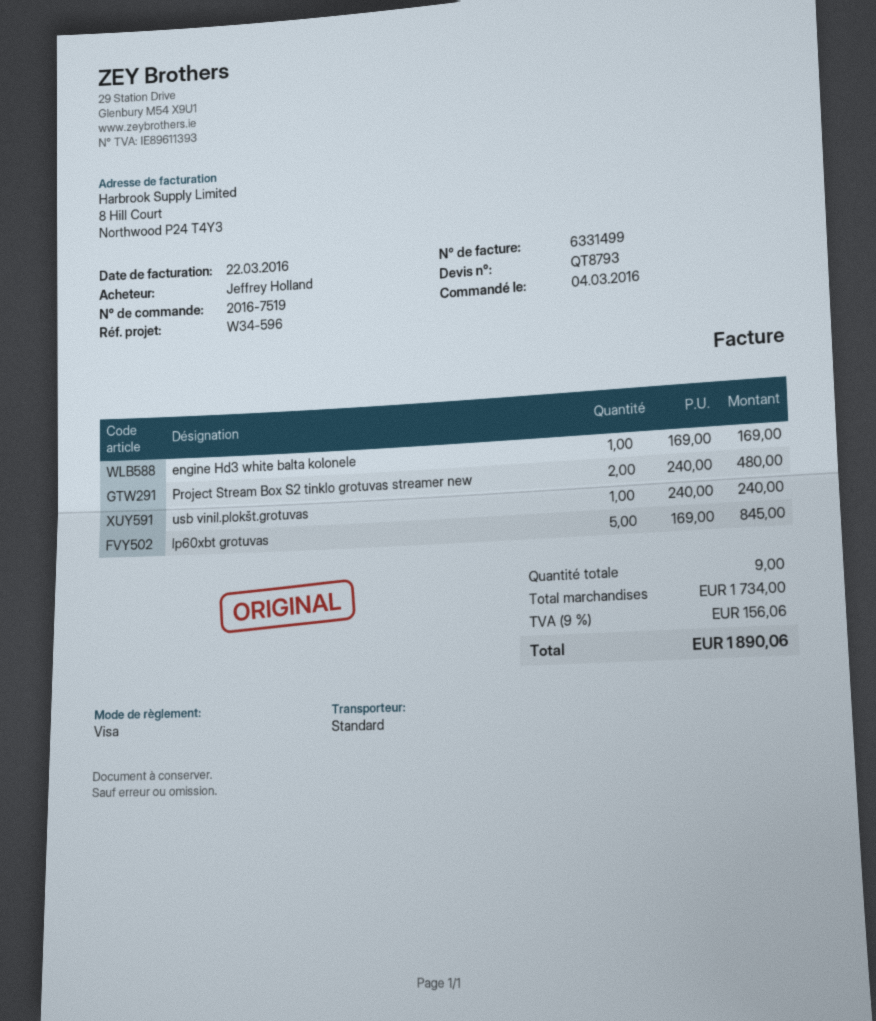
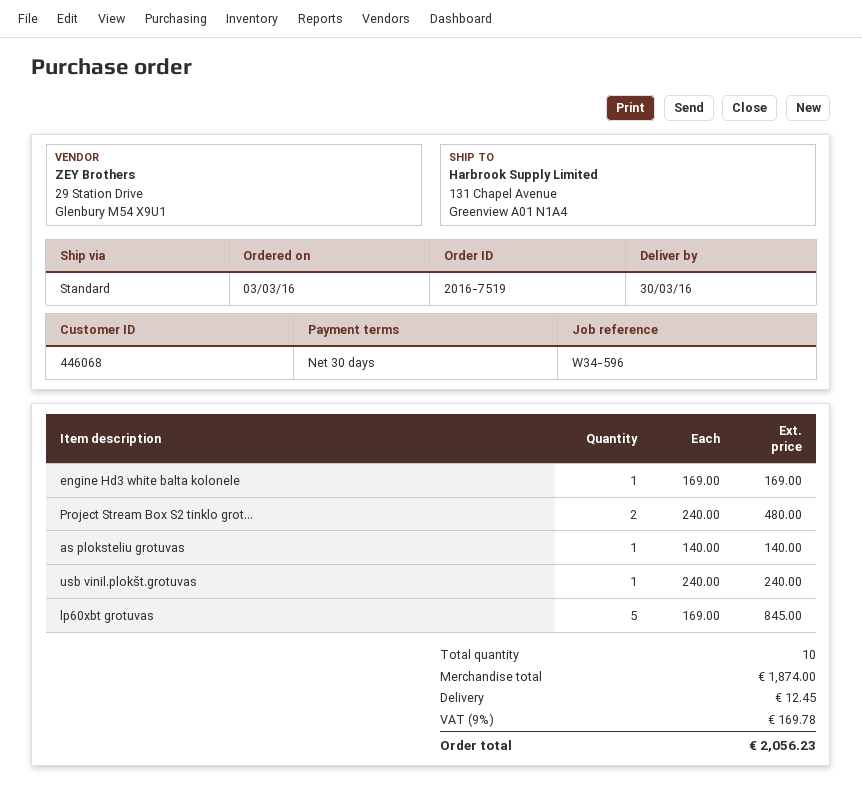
order date: 2016-03-04 -> 2016-03-03
as ploksteliu grotuvas: none -> 1 x 140.00 = 140.00
total quantity: 9 -> 10
subtotal: 1734.00 -> 1874.00
shipping: none -> 12.45
tax: 9% = 156.06 -> 9% = 169.78
total: 1890.06 -> 2056.23

